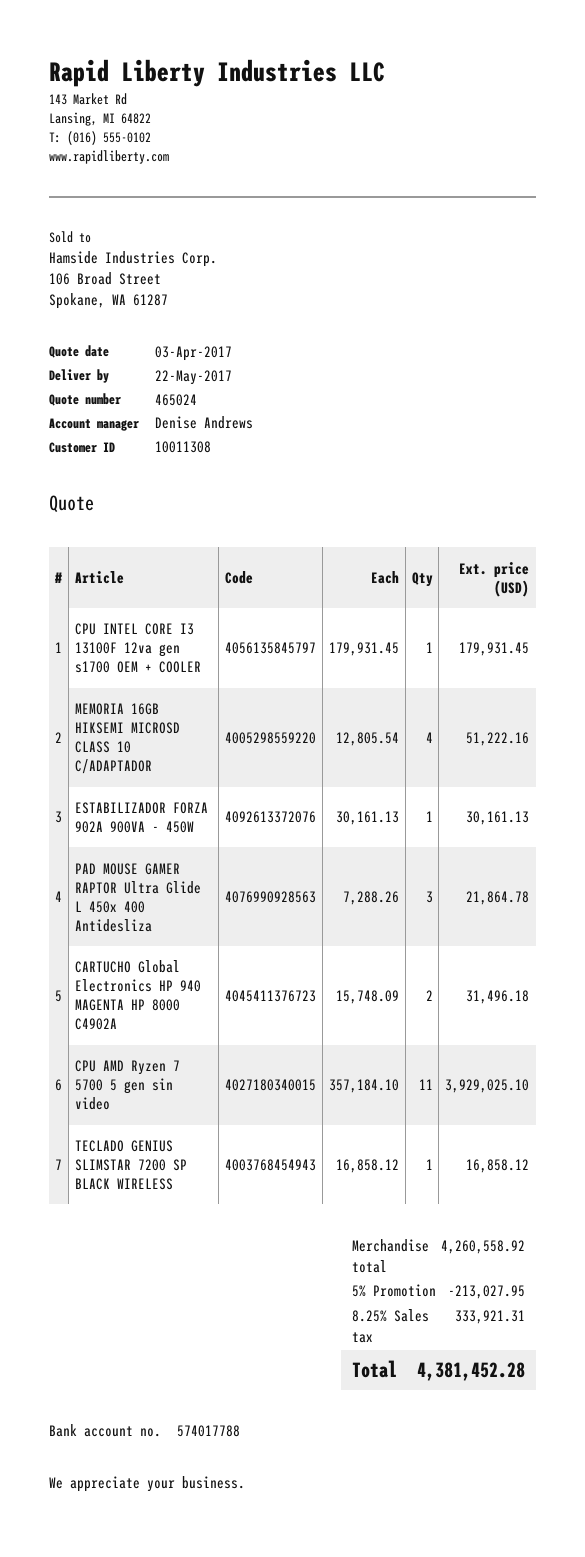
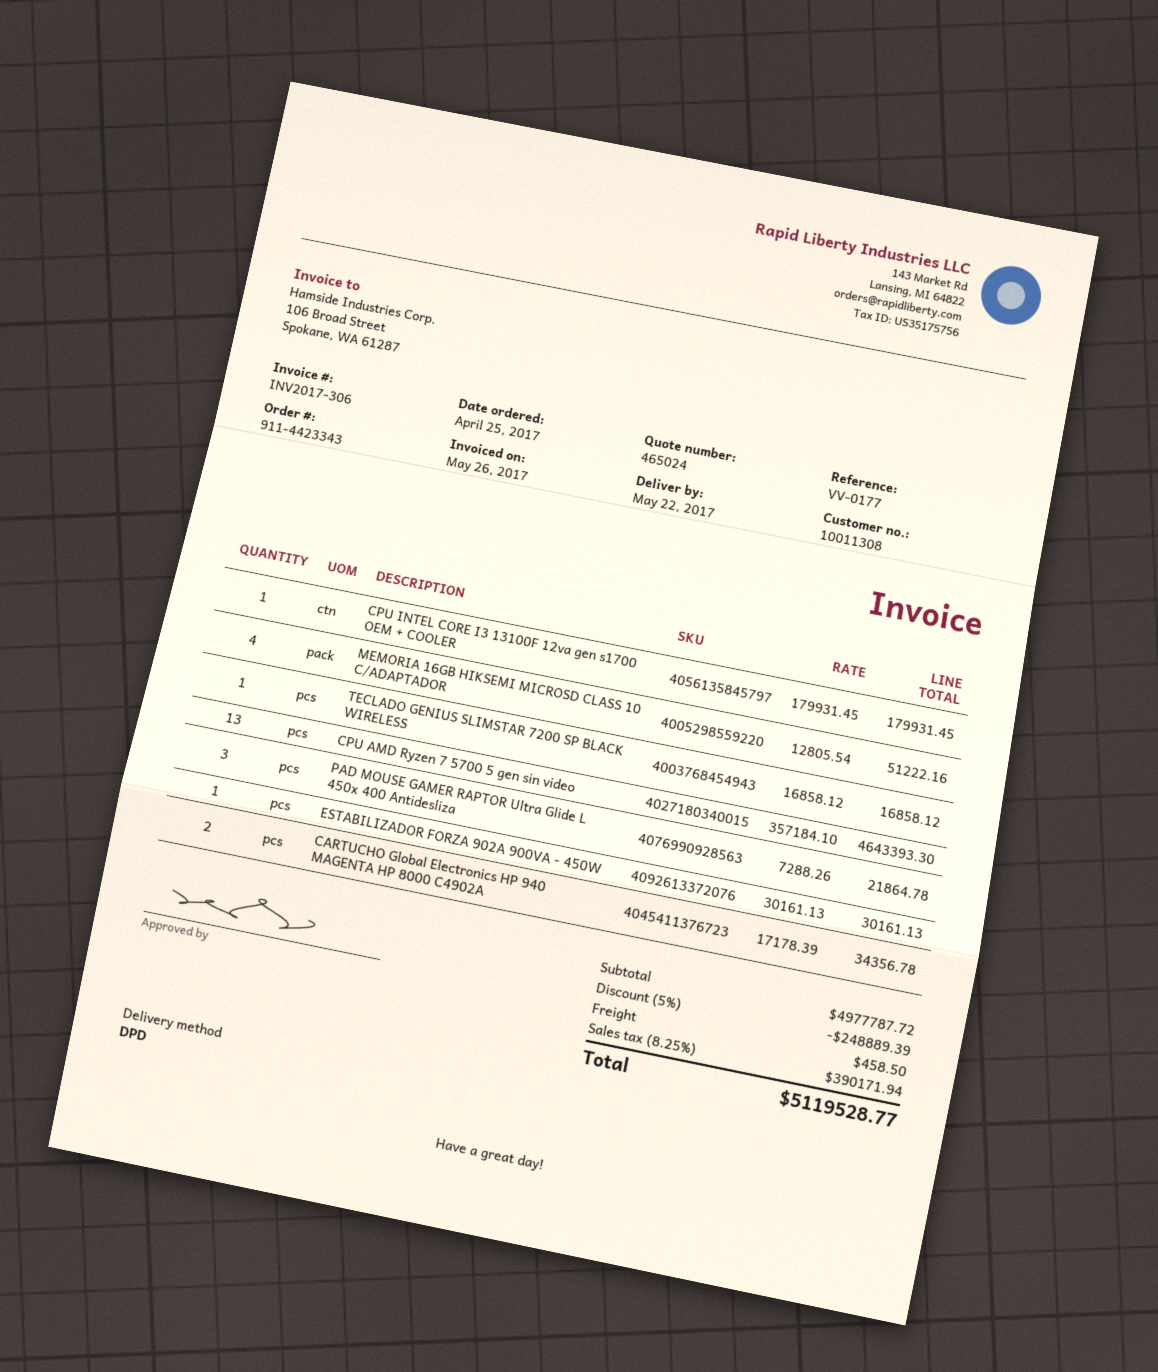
CARTUCHO Global Electronics HP 940 MAGENTA HP 8000 C4902A: 2 x 15748.09 = 31496.18 -> 2 x 17178.39 = 34356.78
CPU AMD Ryzen 7 5700 5 gen sin video: 11 x 357184.10 = 3929025.10 -> 13 x 357184.10 = 4643393.30
subtotal: 4260558.92 -> 4977787.72
discount: 5% = 213027.95 -> 5% = 248889.39
shipping: none -> 458.50
tax: 8.25% = 333921.31 -> 8.25% = 390171.94
total: 4381452.28 -> 5119528.77

